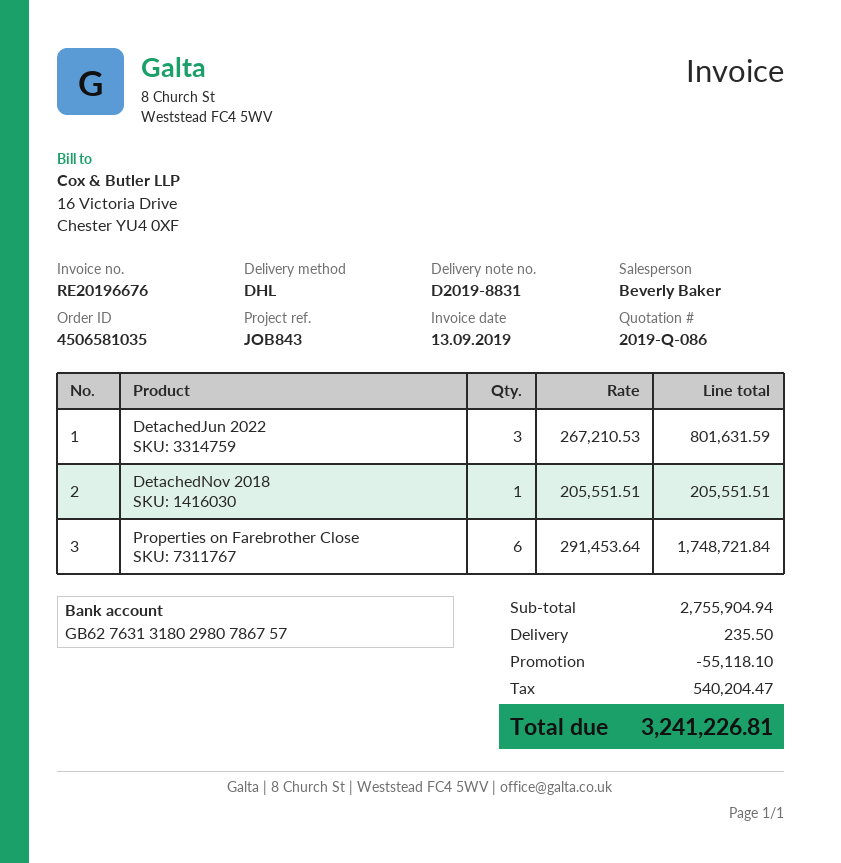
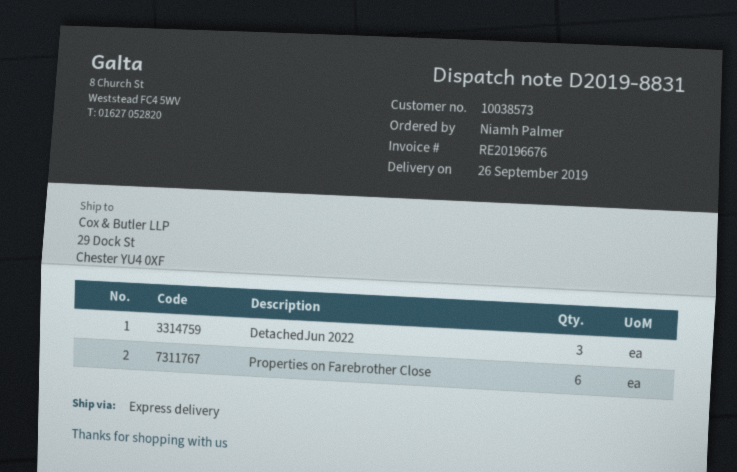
shipping method: DHL -> express
DetachedNov 2018: 1 -> none

